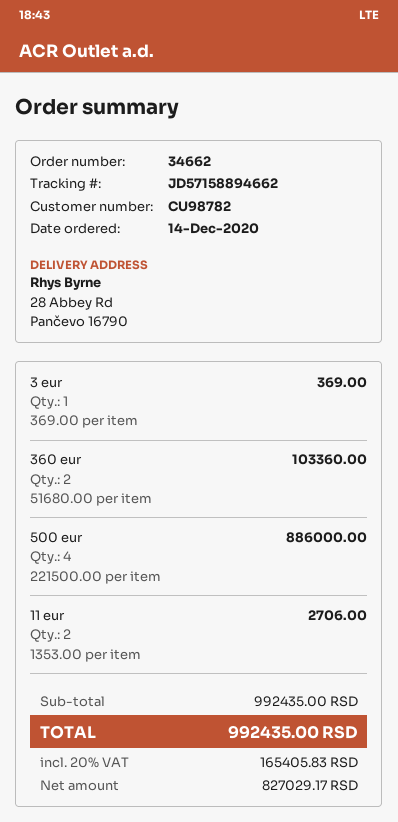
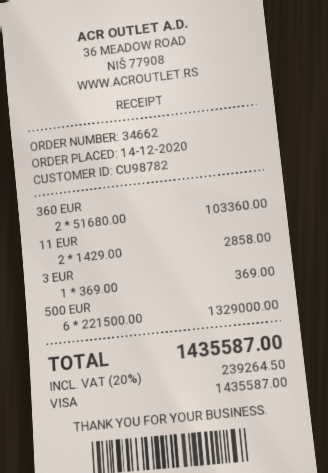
500 eur: 4 x 221500.00 = 886000.00 -> 6 x 221500.00 = 1329000.00
11 eur: 2 x 1353.00 = 2706.00 -> 2 x 1429.00 = 2858.00
tax: 20% = 165405.83 -> 20% = 239264.50
total: 992435.00 -> 1435587.00

